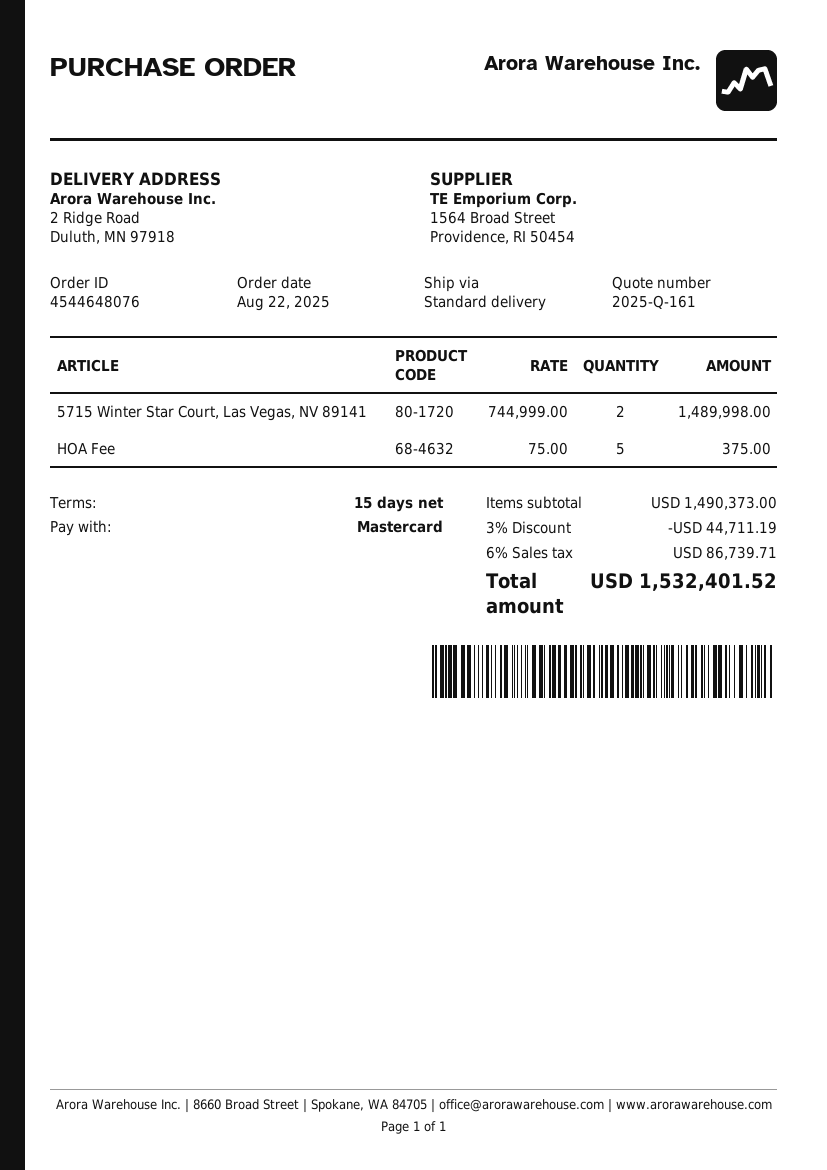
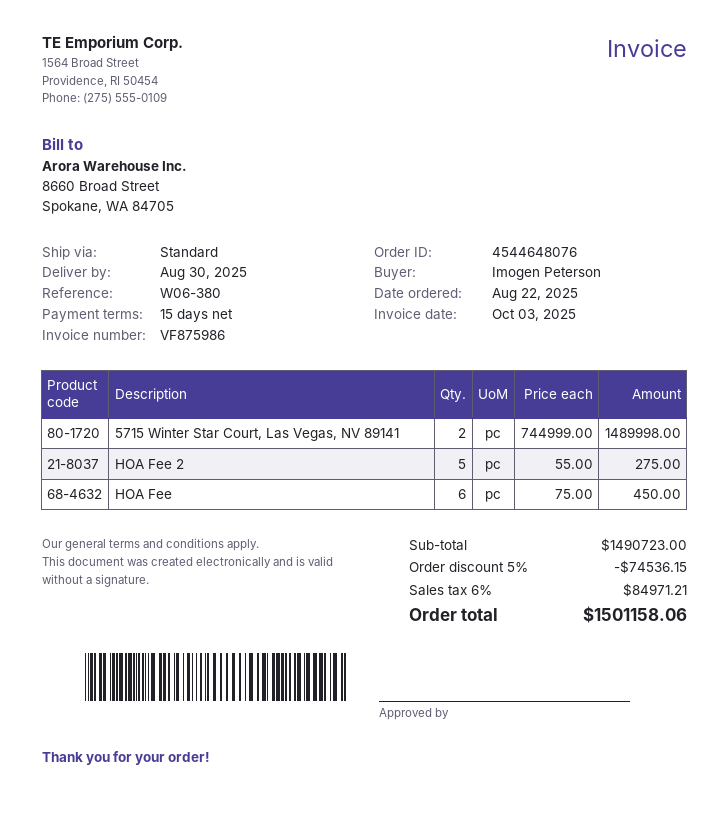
HOA Fee: 5 x 75.00 = 375.00 -> 6 x 75.00 = 450.00
HOA Fee 2: none -> 5 x 55.00 = 275.00
subtotal: 1490373.00 -> 1490723.00
discount: 3% = 44711.19 -> 5% = 74536.15
tax: 6% = 86739.71 -> 6% = 84971.21
total: 1532401.52 -> 1501158.06

